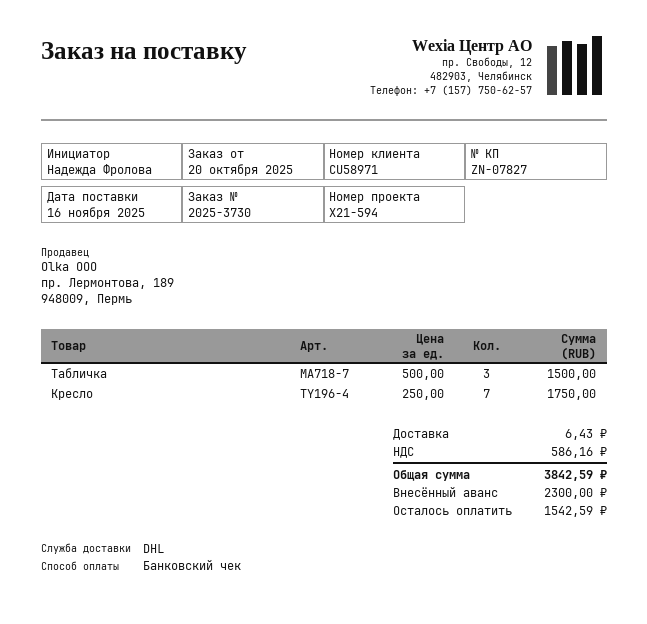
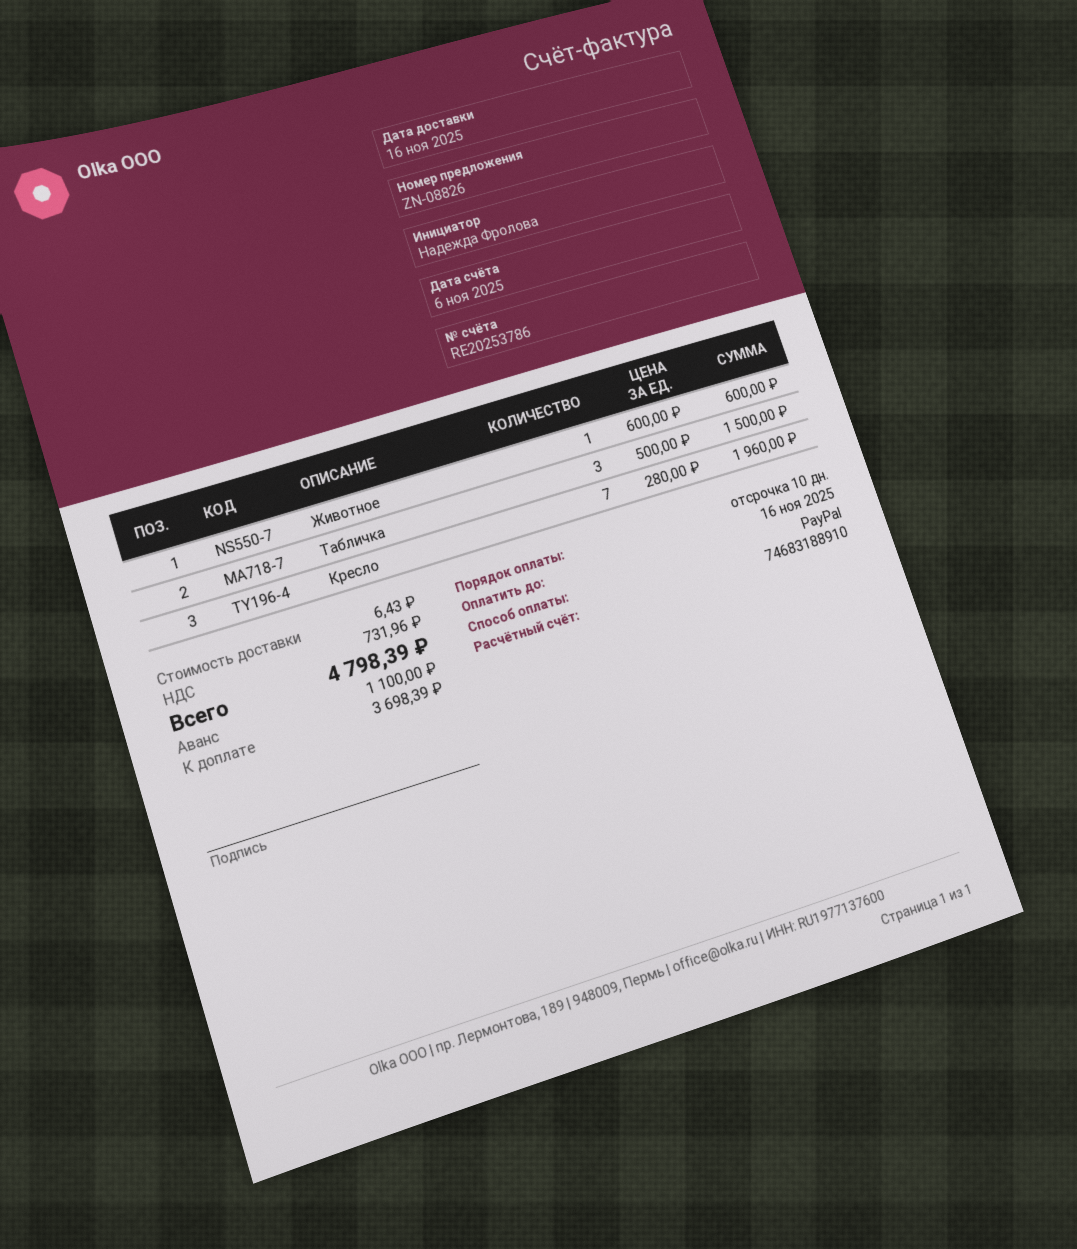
quote number: ZN-07827 -> ZN-08826
payment method: cheque -> PayPal
Кресло: 7 x 250.00 = 1750.00 -> 7 x 280.00 = 1960.00
Животное: none -> 1 x 600.00 = 600.00
tax: 586.16 -> 731.96
total: 3842.59 -> 4798.39
deposit: 2300.00 -> 1100.00
balance: 1542.59 -> 3698.39

